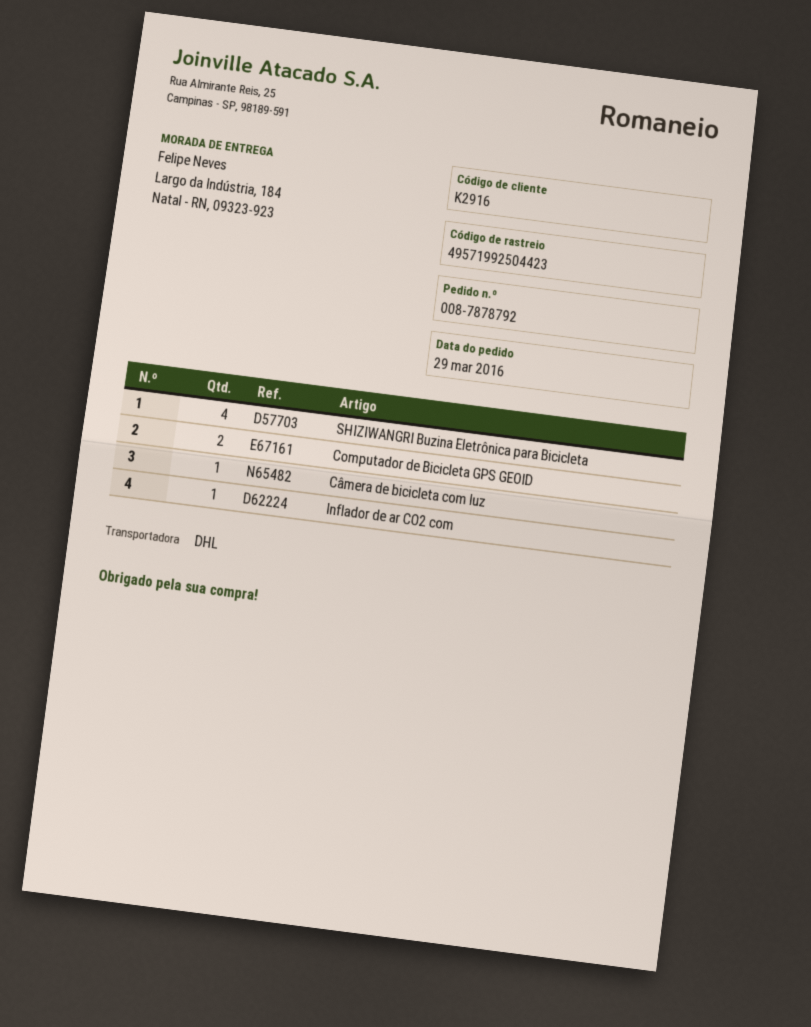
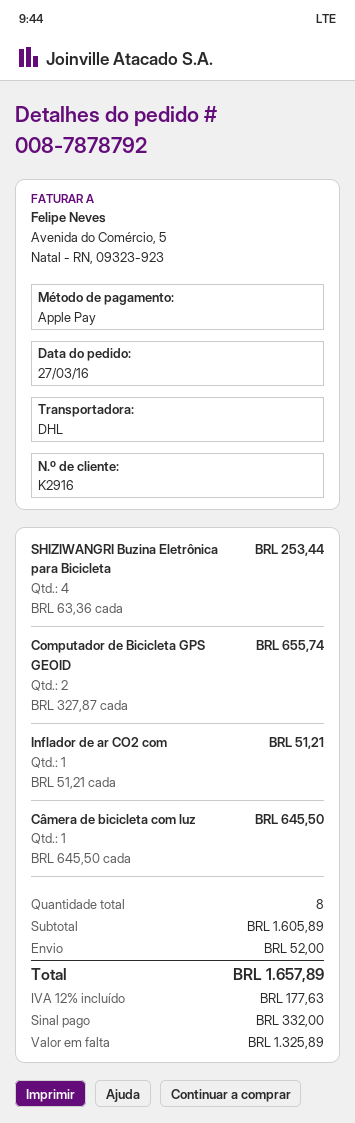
order date: 2016-03-29 -> 2016-03-27

